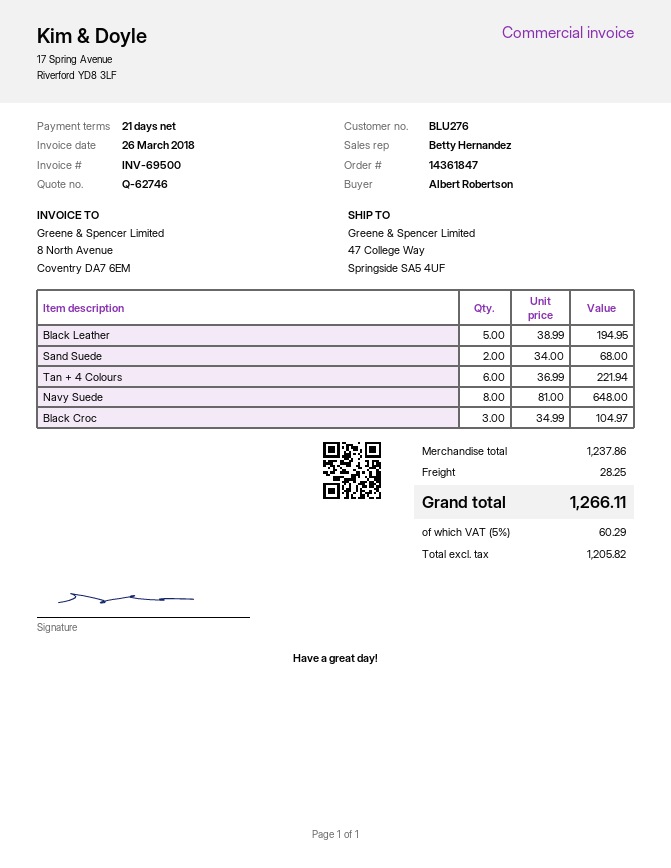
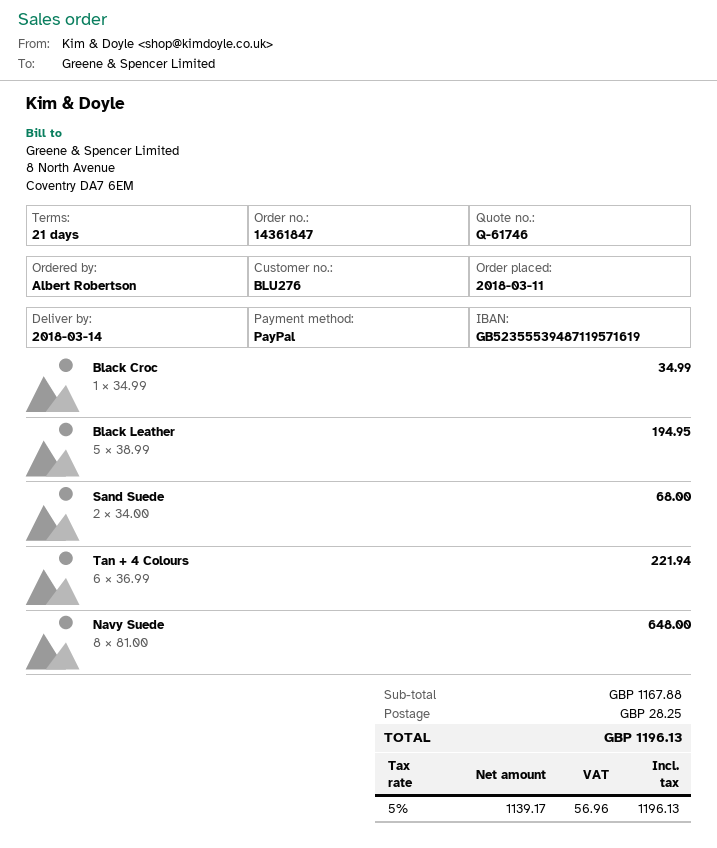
quote number: Q-62746 -> Q-61746
Black Croc: 3 x 34.99 = 104.97 -> 1 x 34.99 = 34.99
subtotal: 1237.86 -> 1167.88
net: 1205.82 -> 1139.17
tax: 5% = 60.29 -> 5% = 56.96
total: 1266.11 -> 1196.13

